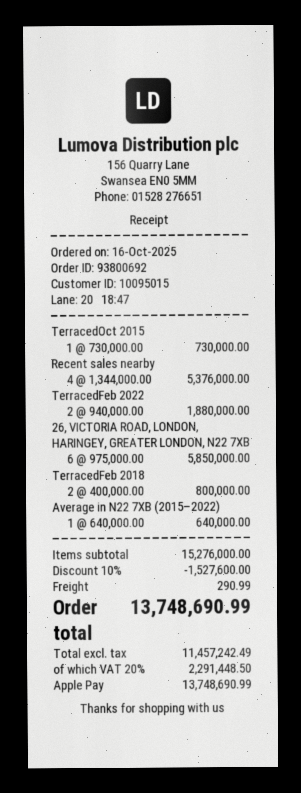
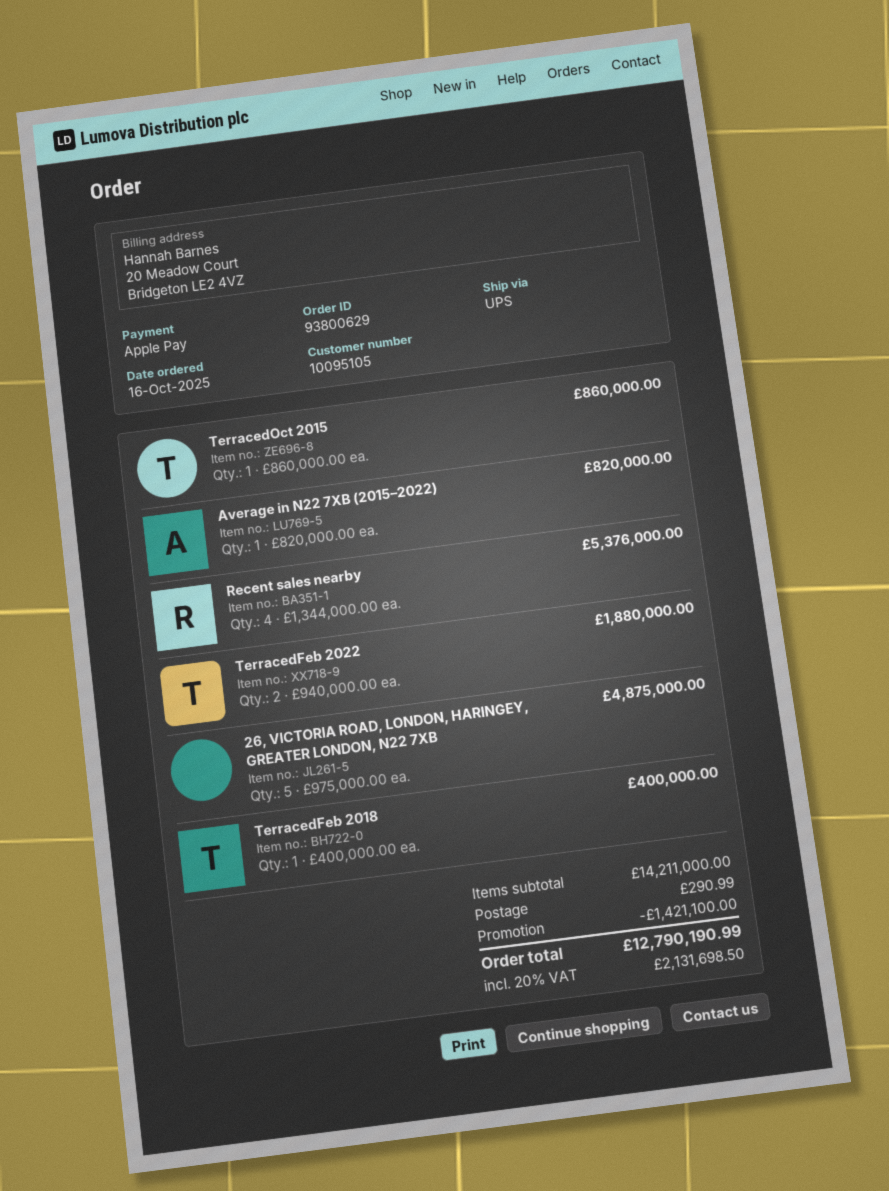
order number: 93800692 -> 93800629
customer number: 10095015 -> 10095105
TerracedOct 2015: 1 x 730000.00 = 730000.00 -> 1 x 860000.00 = 860000.00
26, VICTORIA ROAD, LONDON, HARINGEY, GREATER LONDON, N22 7XB: 6 x 975000.00 = 5850000.00 -> 5 x 975000.00 = 4875000.00
TerracedFeb 2018: 2 x 400000.00 = 800000.00 -> 1 x 400000.00 = 400000.00
Average in N22 7XB (2015–2022): 1 x 640000.00 = 640000.00 -> 1 x 820000.00 = 820000.00
subtotal: 15276000.00 -> 14211000.00
discount: 1527600.00 -> 1421100.00
tax: 20% = 2291448.50 -> 20% = 2131698.50
total: 13748690.99 -> 12790190.99

